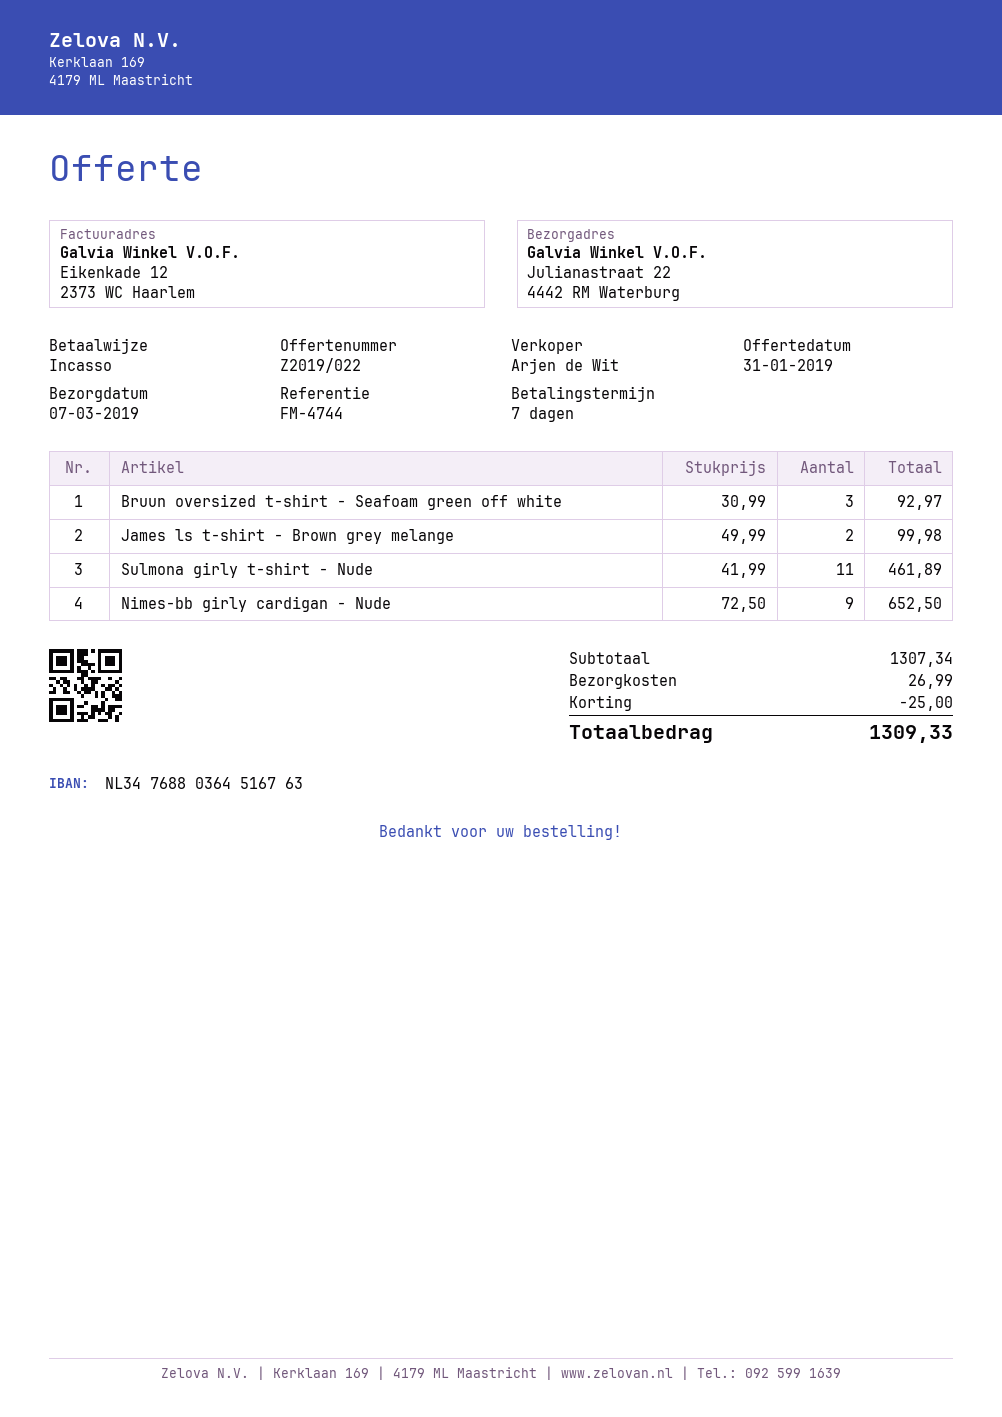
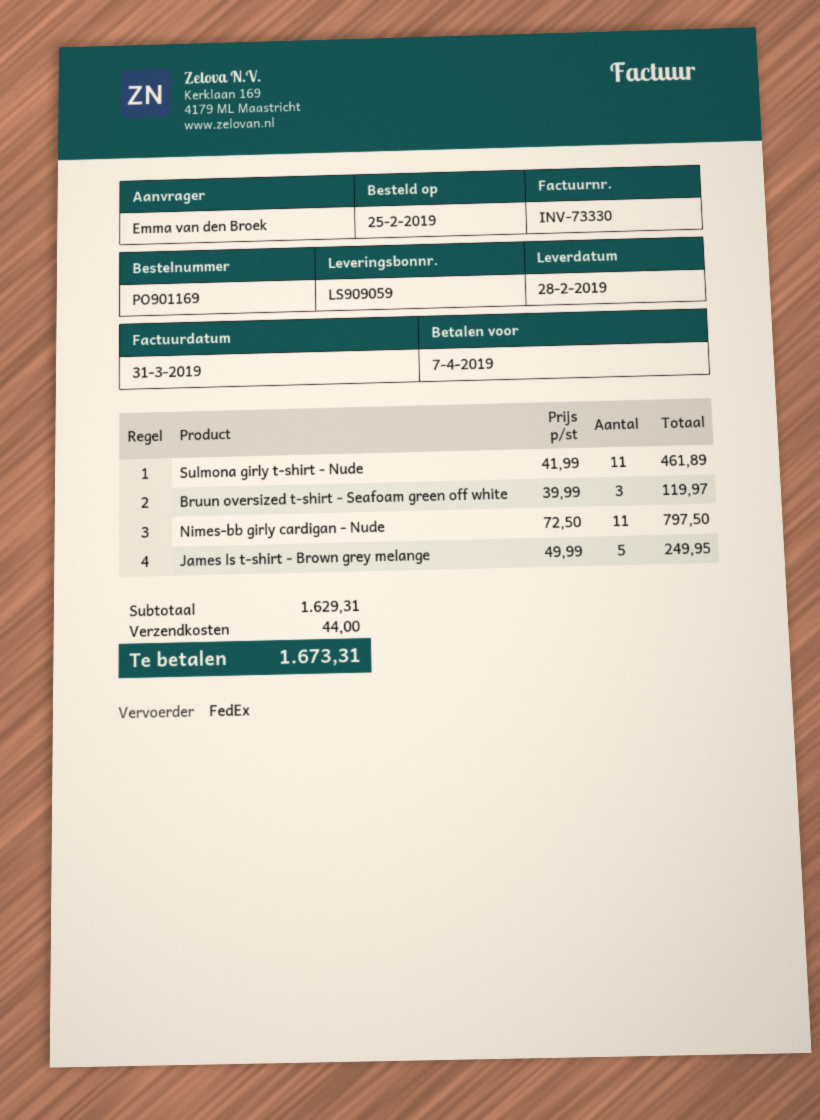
delivery date: 2019-03-07 -> 2019-02-28
Bruun oversized t-shirt - Seafoam green off white: 3 x 30.99 = 92.97 -> 3 x 39.99 = 119.97
James ls t-shirt - Brown grey melange: 2 x 49.99 = 99.98 -> 5 x 49.99 = 249.95
Nimes-bb girly cardigan - Nude: 9 x 72.50 = 652.50 -> 11 x 72.50 = 797.50
subtotal: 1307.34 -> 1629.31
discount: 25.00 -> none
shipping: 26.99 -> 44.00
total: 1309.33 -> 1673.31

